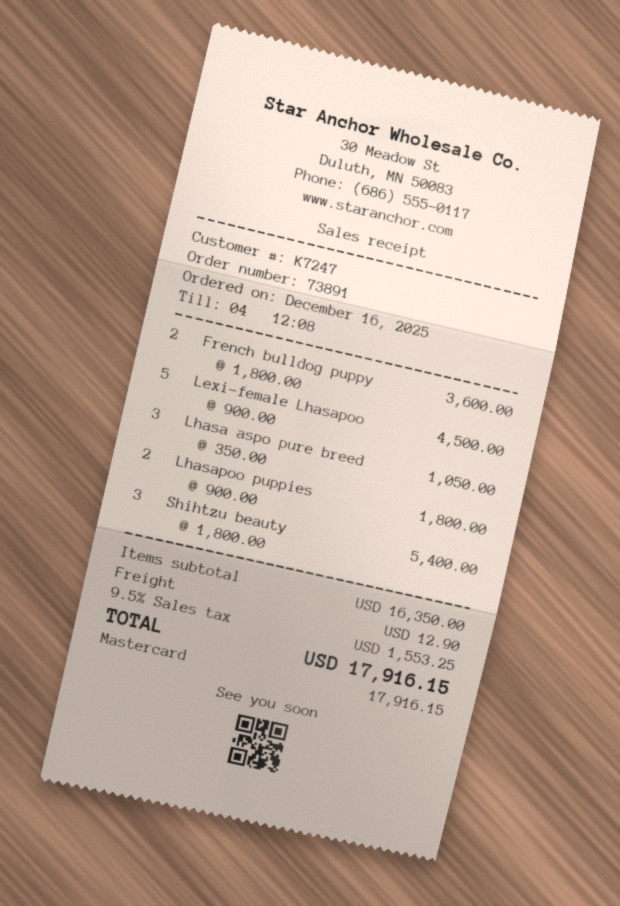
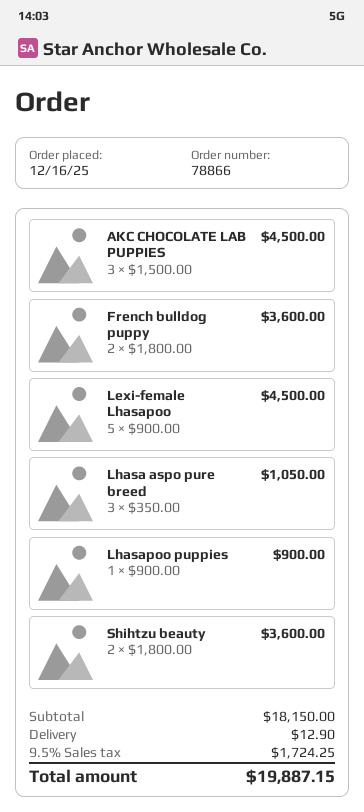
order number: 73891 -> 78866
Lhasapoo puppies: 2 x 900.00 = 1800.00 -> 1 x 900.00 = 900.00
Shihtzu beauty: 3 x 1800.00 = 5400.00 -> 2 x 1800.00 = 3600.00
AKC CHOCOLATE LAB PUPPIES: none -> 3 x 1500.00 = 4500.00
subtotal: 16350.00 -> 18150.00
tax: 9.5% = 1553.25 -> 9.5% = 1724.25
total: 17916.15 -> 19887.15

